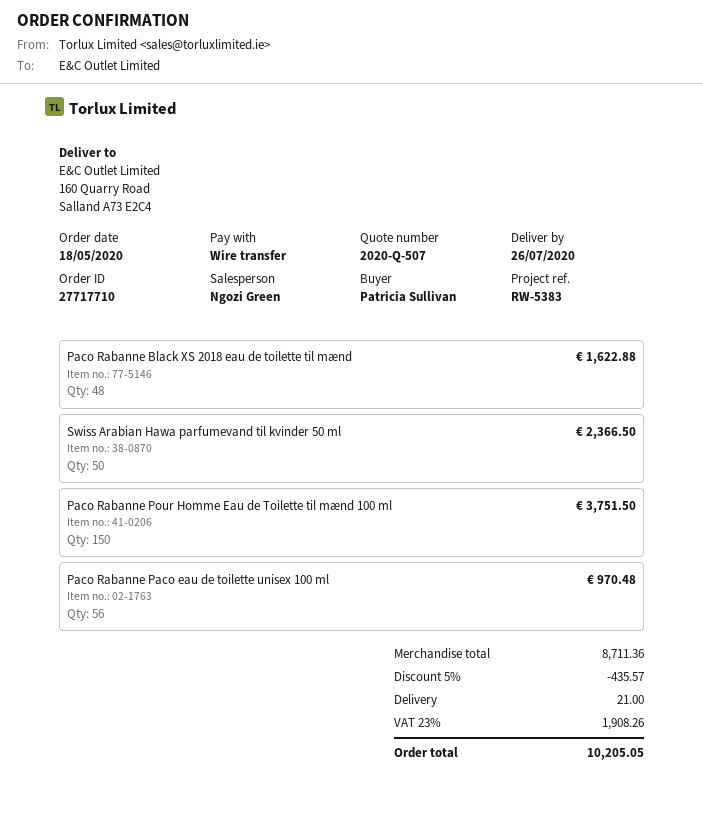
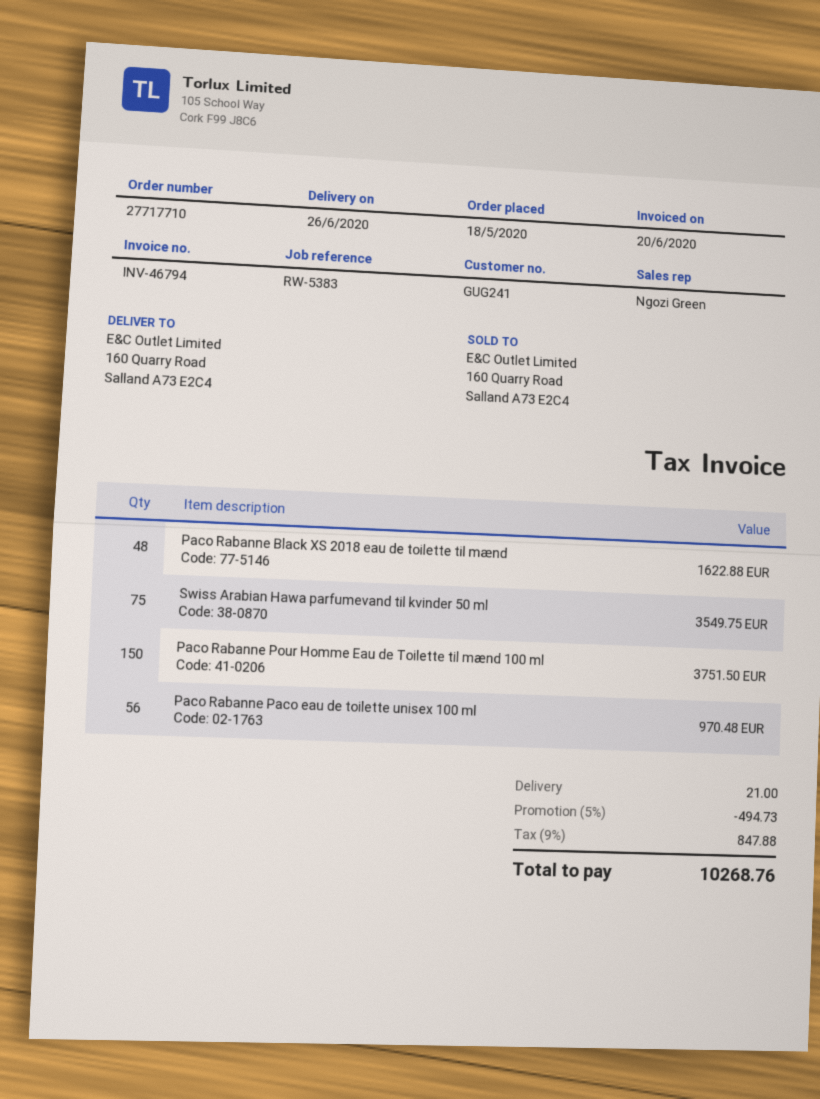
delivery date: 2020-07-26 -> 2020-06-26
Swiss Arabian Hawa parfumevand til kvinder 50 ml: 50 for 2366.50 -> 75 for 3549.75
discount: 5% = 435.57 -> 5% = 494.73
tax: 23% = 1908.26 -> 9% = 847.88
total: 10205.05 -> 10268.76

